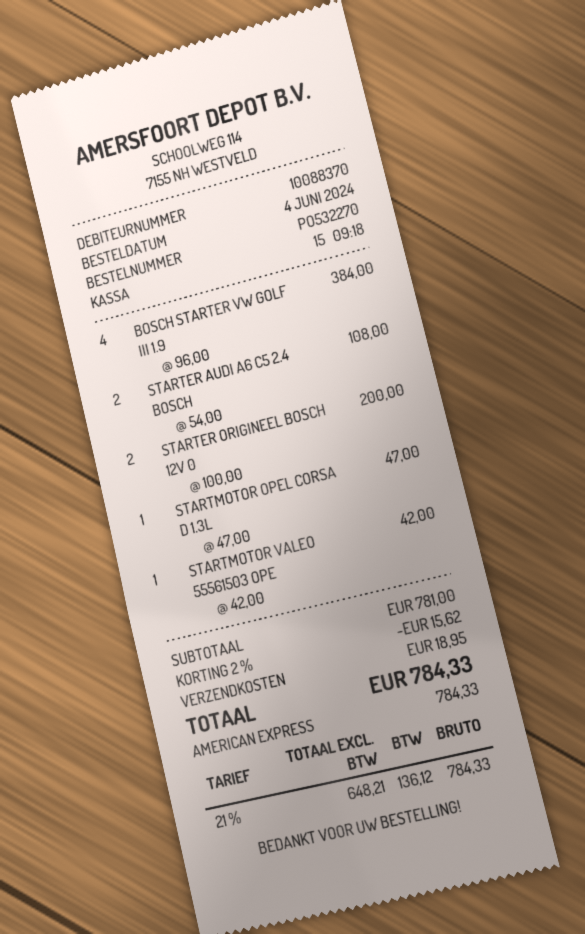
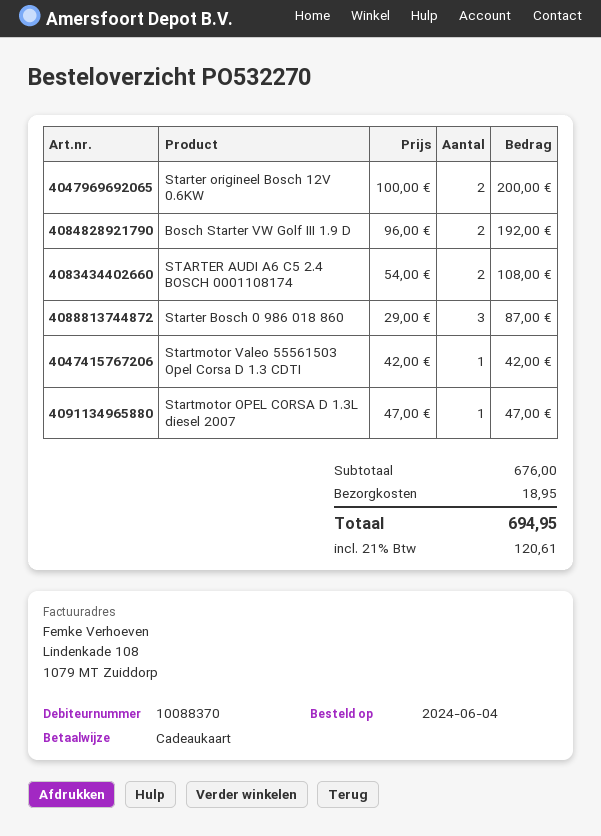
payment method: American Express -> gift card
BOSCH STARTER VW GOLF III 1.9: 4 x 96.00 = 384.00 -> 2 x 96.00 = 192.00
Starter Bosch 0 986 018 860: none -> 3 x 29.00 = 87.00
subtotal: 781.00 -> 676.00
discount: 2% = 15.62 -> none
tax: 21% = 136.12 -> 21% = 120.61
total: 784.33 -> 694.95

